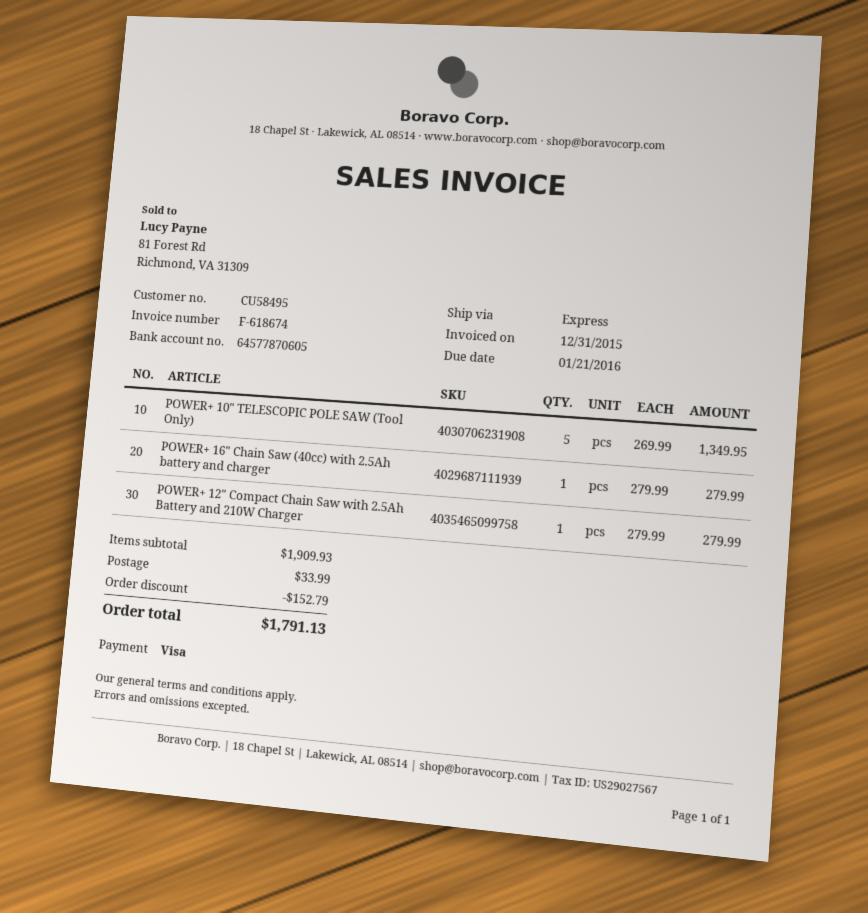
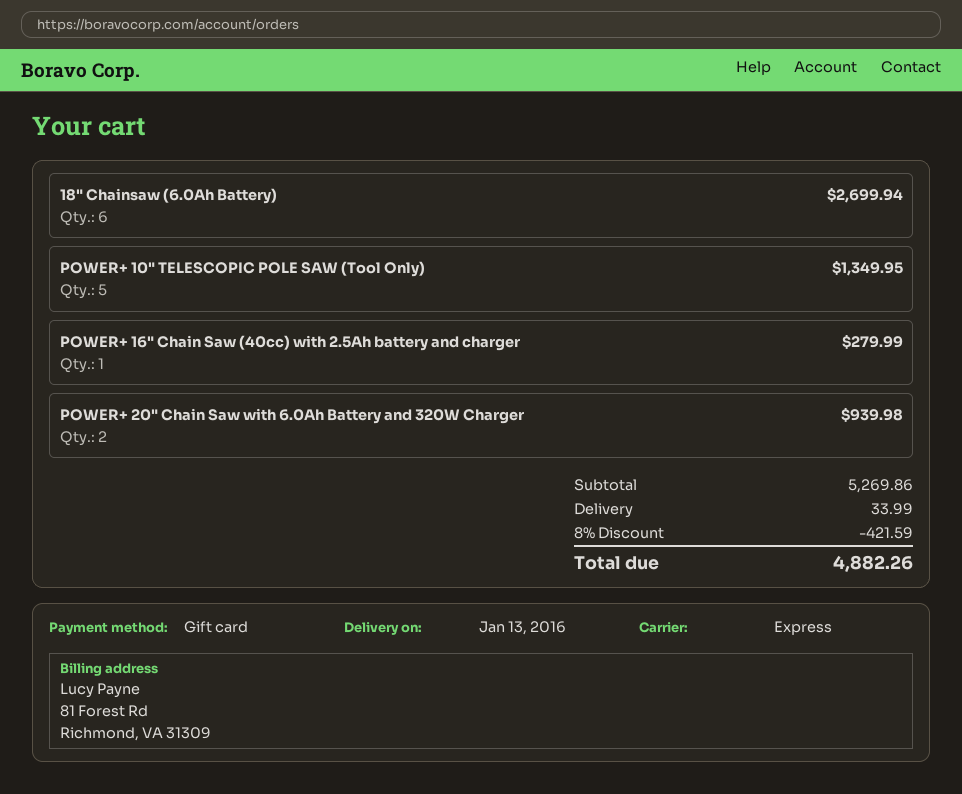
payment method: Visa -> gift card
POWER+ 12" Compact Chain Saw with 2.5Ah Battery and 210W Charger: 1 for 279.99 -> none
18" Chainsaw (6.0Ah Battery): none -> 6 for 2699.94
POWER+ 20" Chain Saw with 6.0Ah Battery and 320W Charger: none -> 2 for 939.98
subtotal: 1909.93 -> 5269.86
discount: 152.79 -> 421.59
total: 1791.13 -> 4882.26

